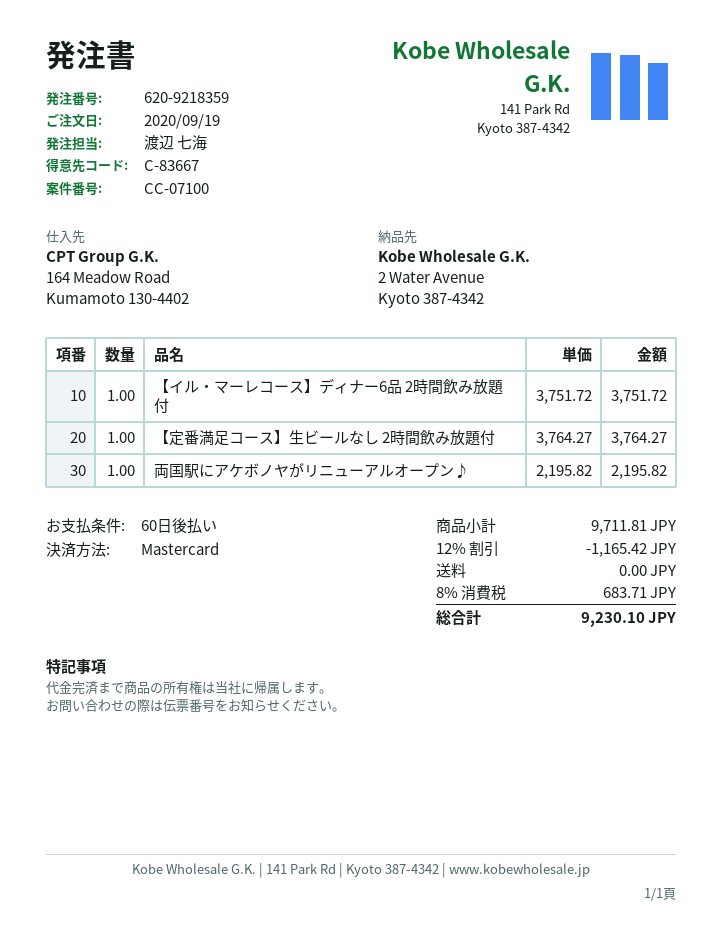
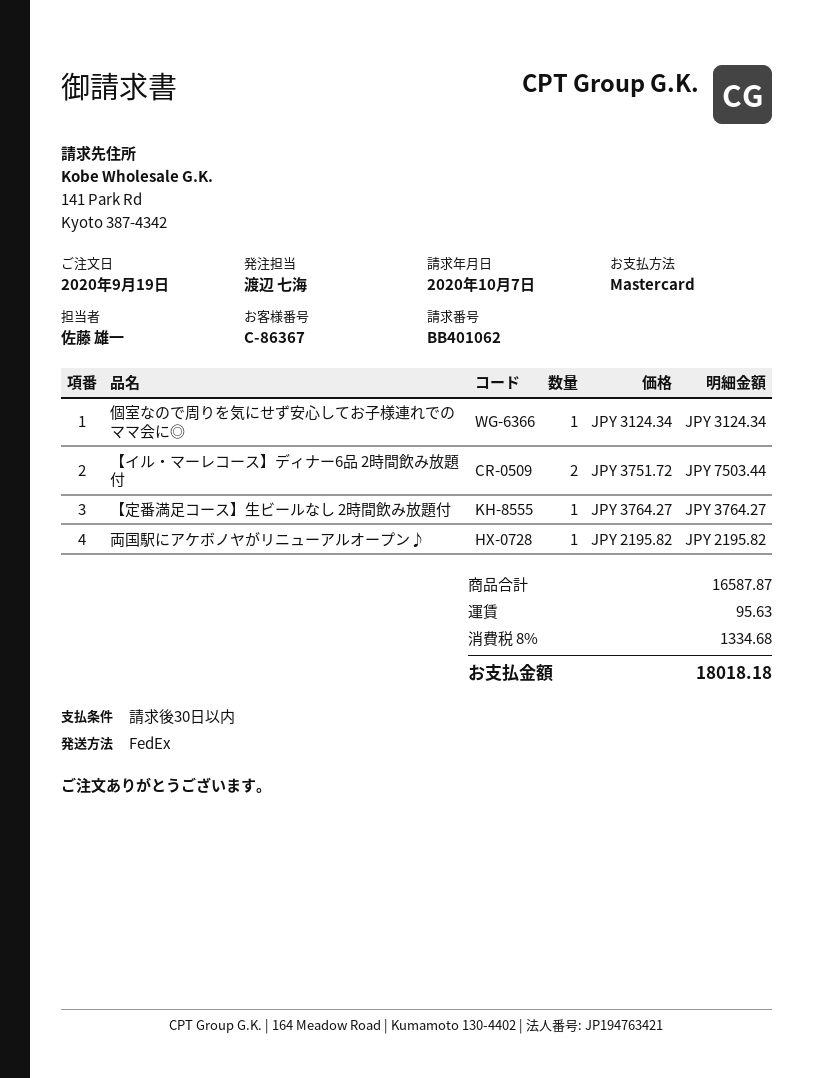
payment terms: 60 days -> 30 days
customer number: C-83667 -> C-86367
【イル・マーレコース】ディナー6品 2時間飲み放題付: 1 x 3751.72 = 3751.72 -> 2 x 3751.72 = 7503.44
個室なので周りを気にせず安心してお子様連れでのママ会に◎: none -> 1 x 3124.34 = 3124.34
subtotal: 9711.81 -> 16587.87
discount: 12% = 1165.42 -> none
shipping: 0.00 -> 95.63
tax: 8% = 683.71 -> 8% = 1334.68
total: 9230.10 -> 18018.18

